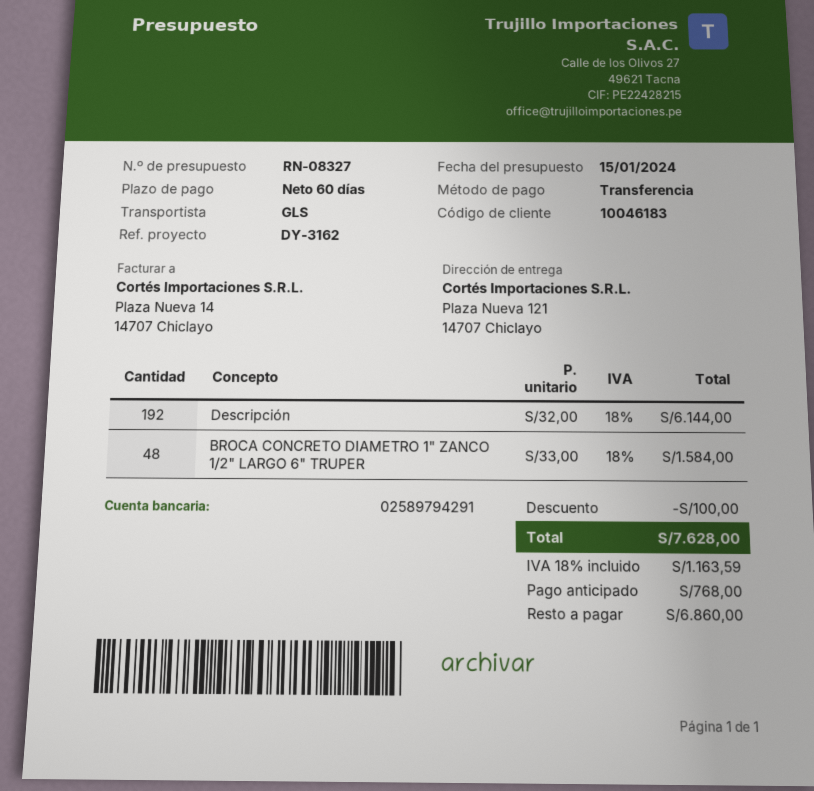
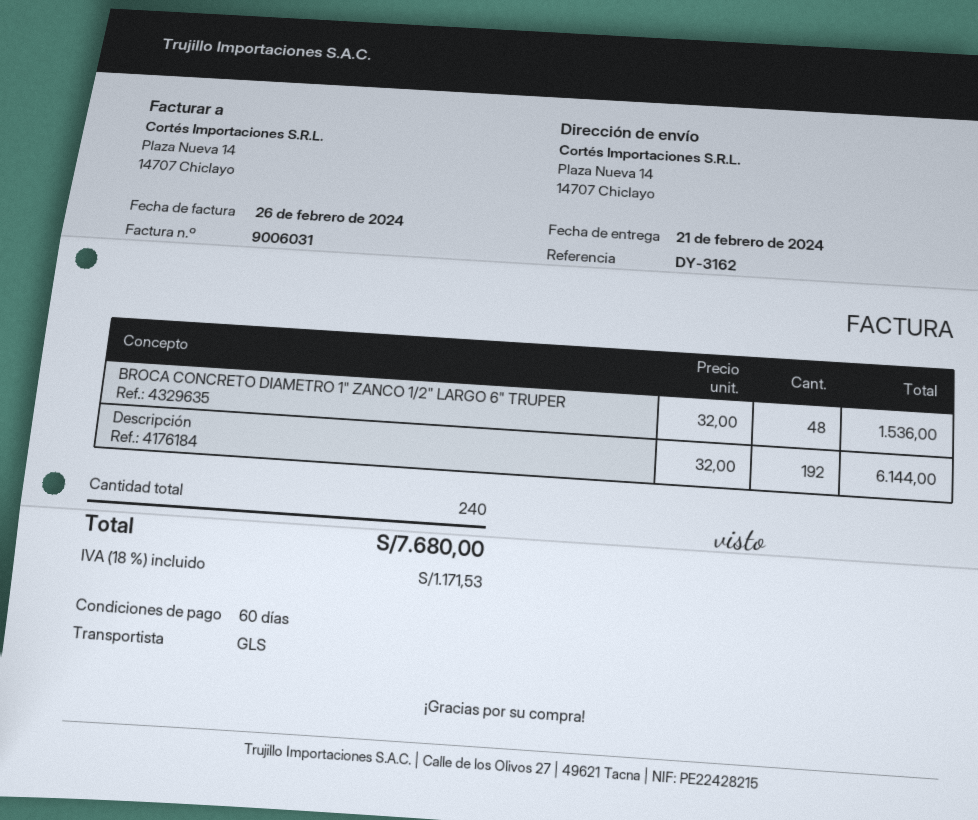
ship to: Plaza Nueva 121, 14707 Chiclayo -> Plaza Nueva 14, 14707 Chiclayo
BROCA CONCRETO DIAMETRO 1" ZANCO 1/2" LARGO 6" TRUPER: 48 x 33.00 = 1584.00 -> 48 x 32.00 = 1536.00
discount: 100.00 -> none
tax: 18% = 1163.59 -> 18% = 1171.53
total: 7628.00 -> 7680.00

